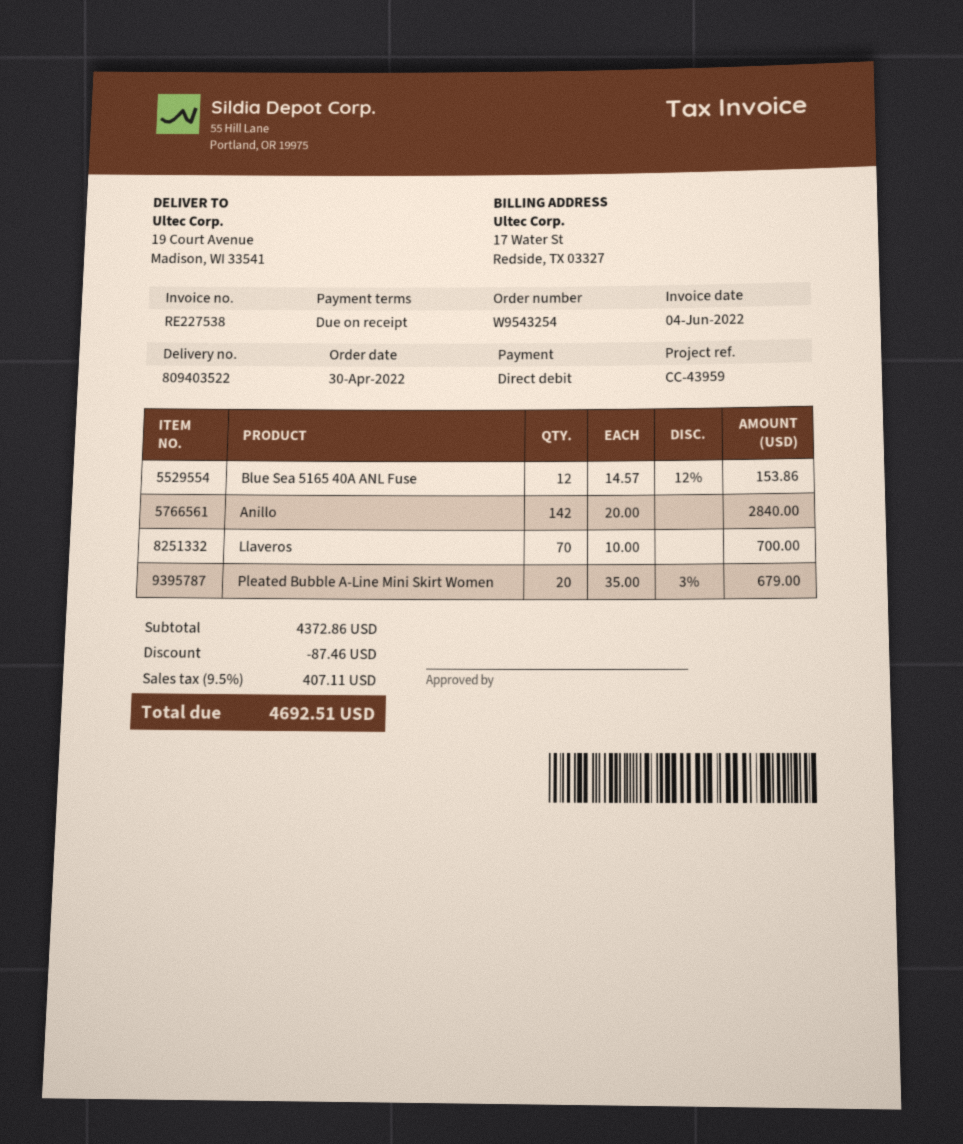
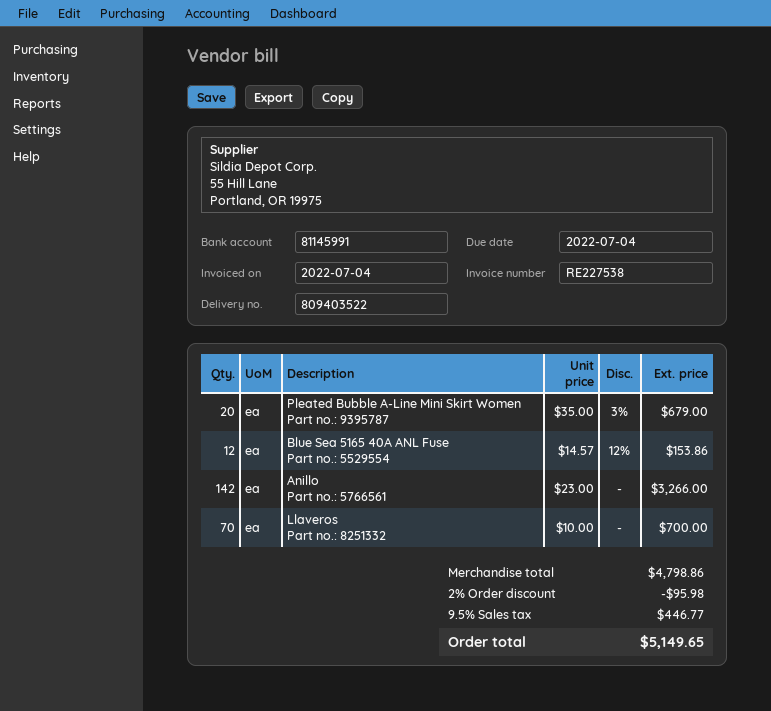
invoice date: 2022-06-04 -> 2022-07-04
Anillo: 142 x 20.00 = 2840.00 -> 142 x 23.00 = 3266.00
subtotal: 4372.86 -> 4798.86
discount: 87.46 -> 95.98
tax: 9.5% = 407.11 -> 9.5% = 446.77
total: 4692.51 -> 5149.65

